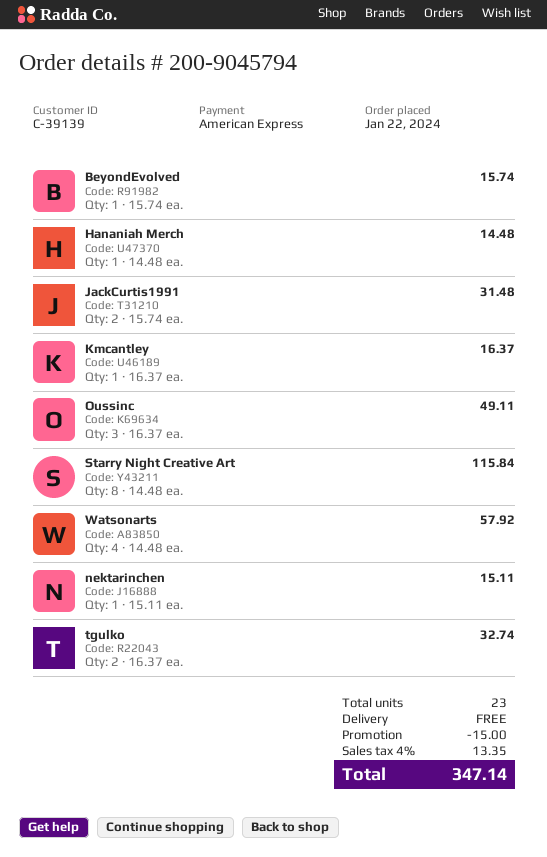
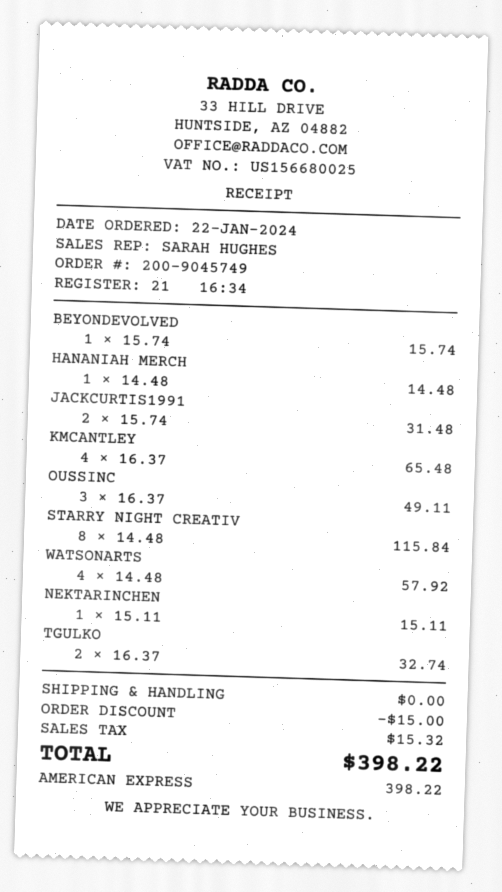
order number: 200-9045794 -> 200-9045749
Kmcantley: 1 x 16.37 = 16.37 -> 4 x 16.37 = 65.48
tax: 13.35 -> 15.32
total: 347.14 -> 398.22

